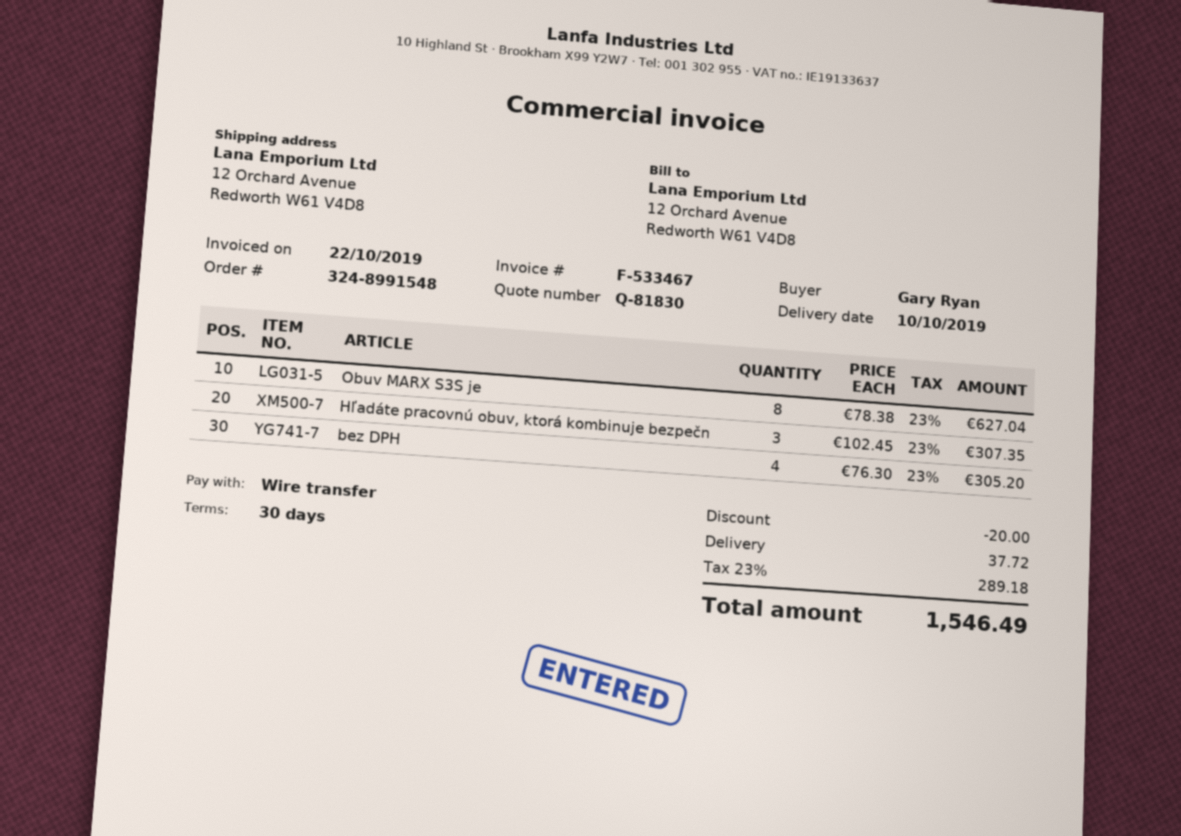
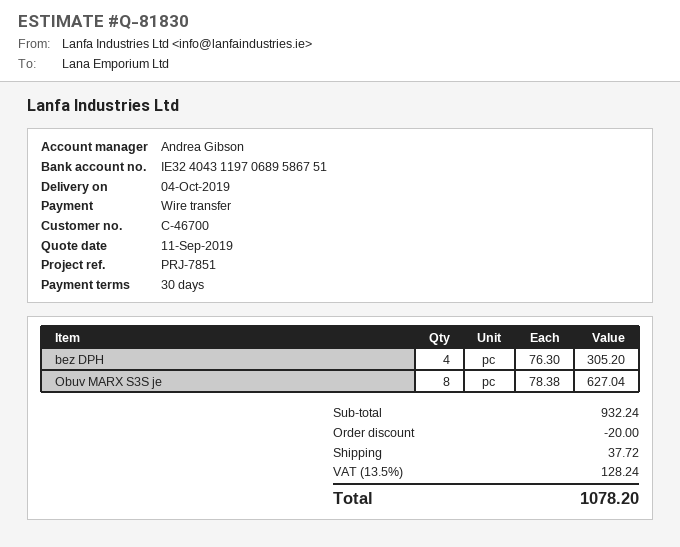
delivery date: 2019-10-10 -> 2019-10-04
Hľadáte pracovnú obuv, ktorá kombinuje bezpečn: 3 x 102.45 = 307.35 -> none
tax: 23% = 289.18 -> 13.5% = 128.24
total: 1546.49 -> 1078.20

